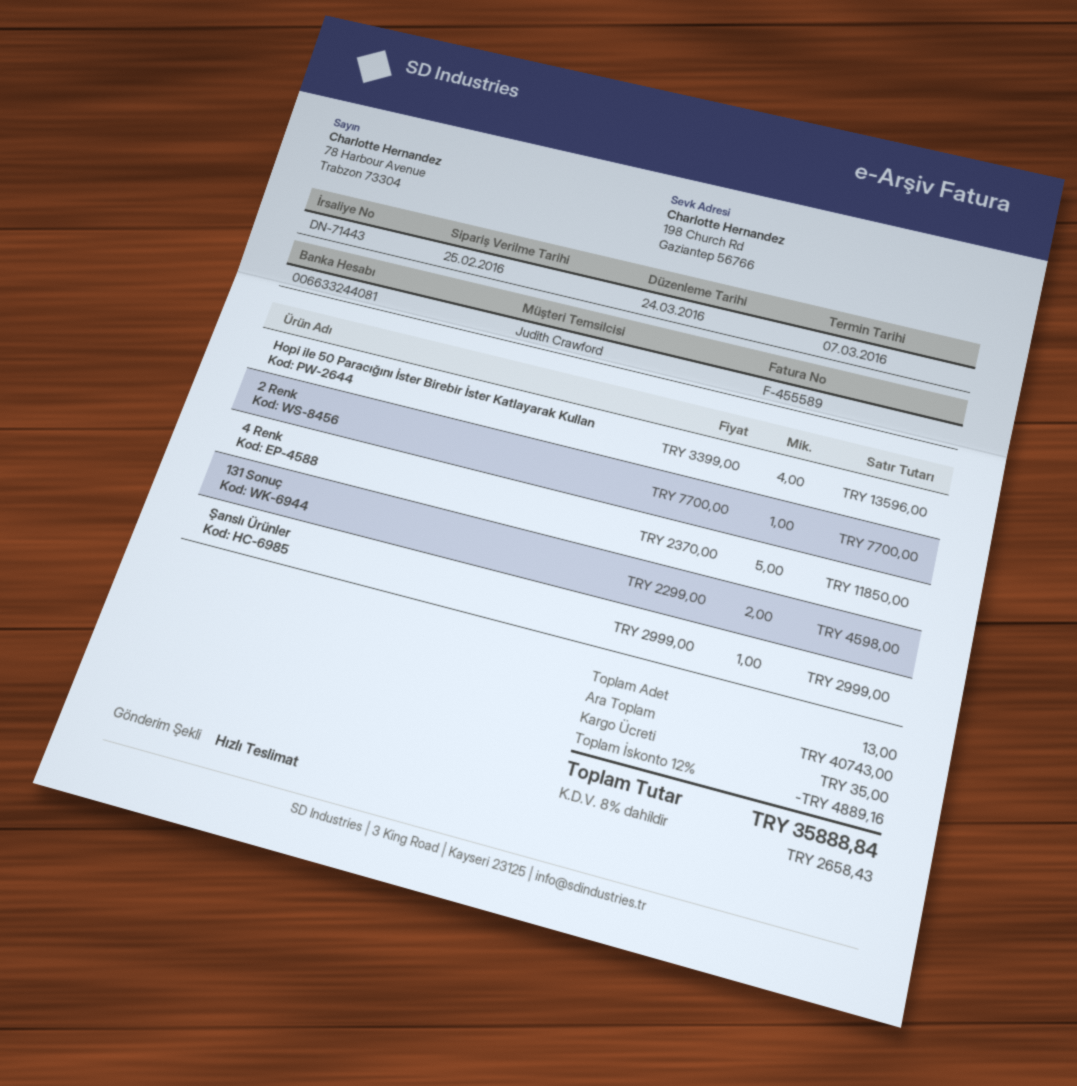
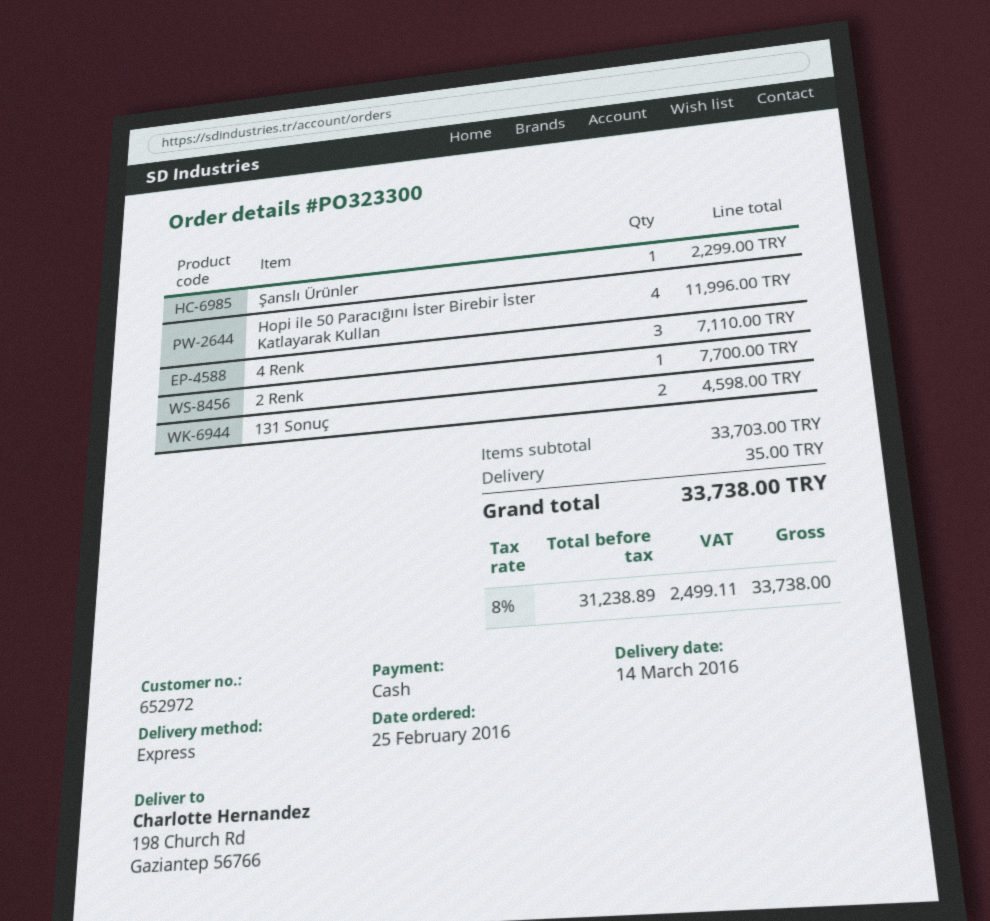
delivery date: 2016-03-07 -> 2016-03-14
Hopi ile 50 Paracığını İster Birebir İster Katlayarak Kullan: 4 for 13596.00 -> 4 for 11996.00
4 Renk: 5 for 11850.00 -> 3 for 7110.00
Şanslı Ürünler: 1 for 2999.00 -> 1 for 2299.00
subtotal: 40743.00 -> 33703.00
discount: 12% = 4889.16 -> none
tax: 8% = 2658.43 -> 8% = 2499.11
total: 35888.84 -> 33738.00

